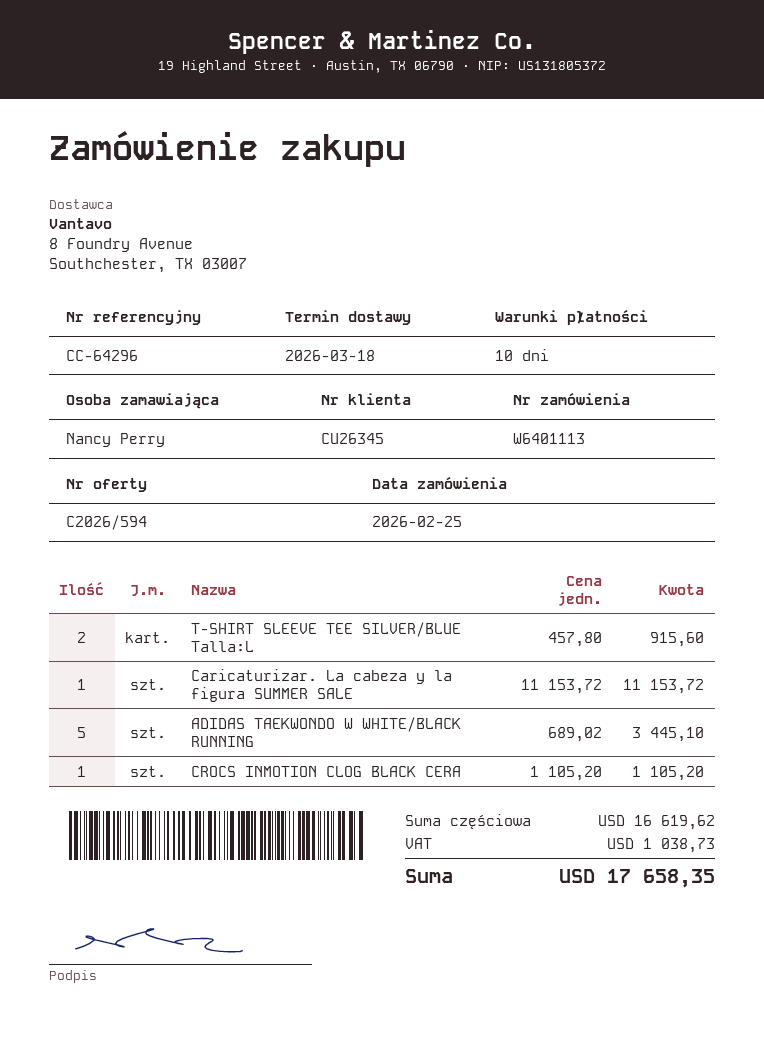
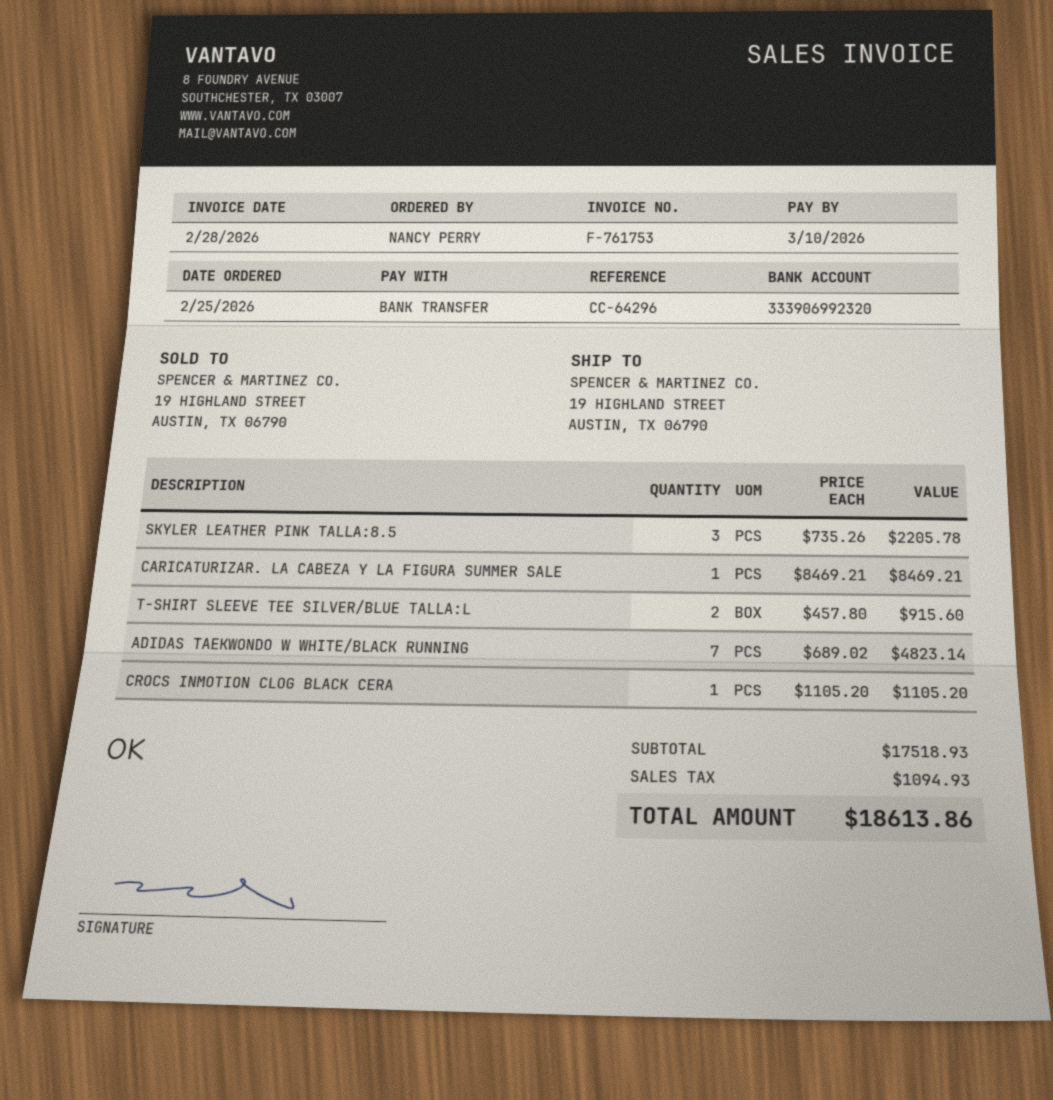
Caricaturizar. La cabeza y la figura SUMMER SALE: 1 x 11153.72 = 11153.72 -> 1 x 8469.21 = 8469.21
ADIDAS TAEKWONDO W WHITE/BLACK RUNNING: 5 x 689.02 = 3445.10 -> 7 x 689.02 = 4823.14
SKYLER LEATHER PINK TALLA:8.5: none -> 3 x 735.26 = 2205.78
subtotal: 16619.62 -> 17518.93
tax: 1038.73 -> 1094.93
total: 17658.35 -> 18613.86

